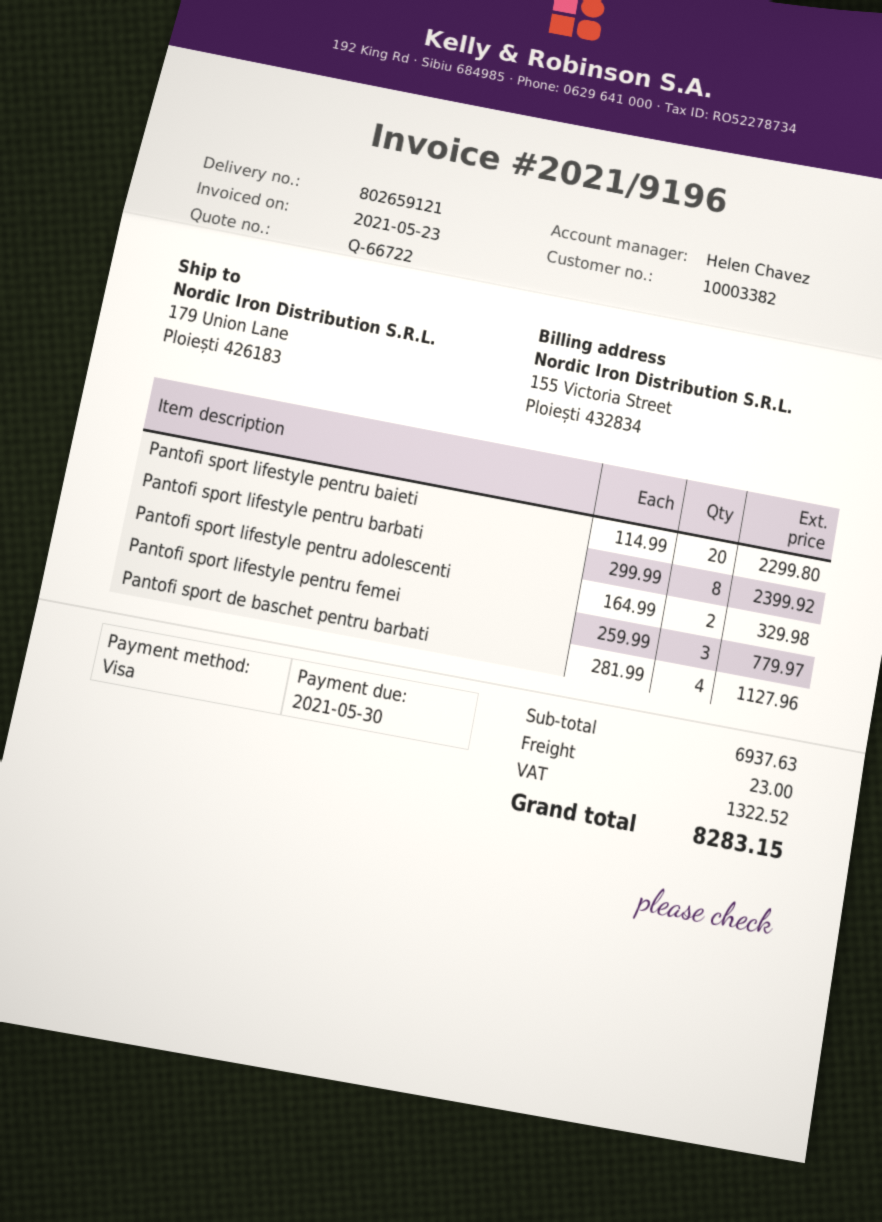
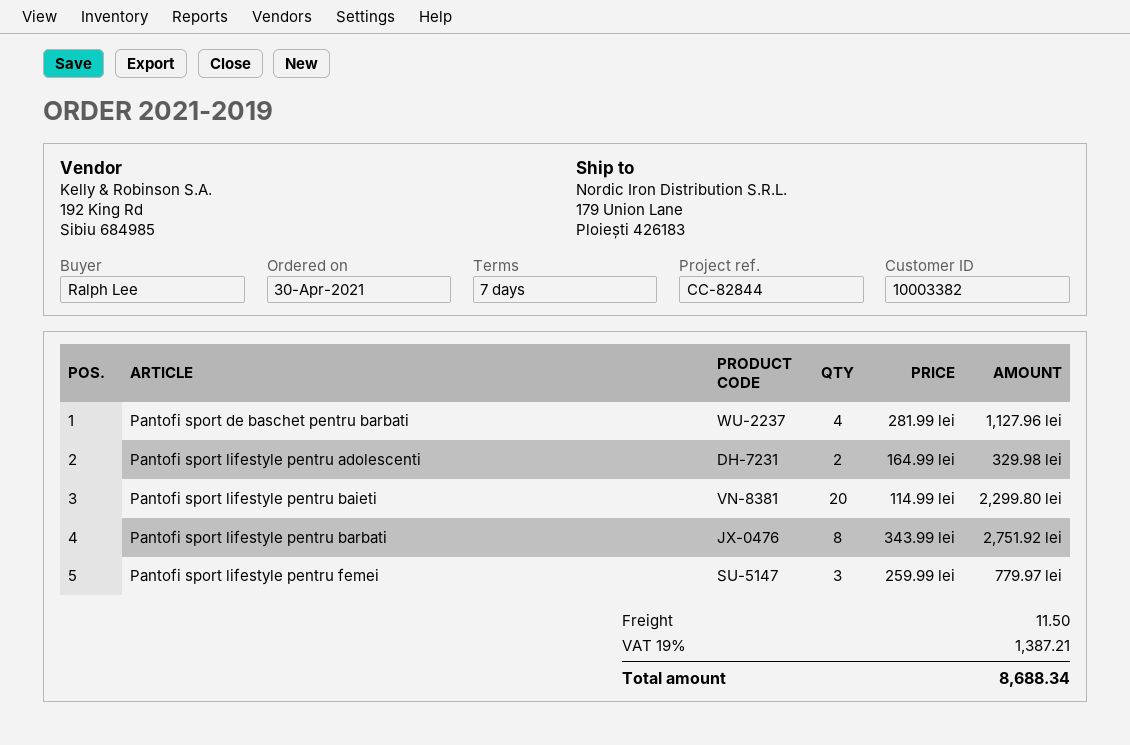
Pantofi sport lifestyle pentru barbati: 8 x 299.99 = 2399.92 -> 8 x 343.99 = 2751.92
shipping: 23.00 -> 11.50
tax: 1322.52 -> 1387.21
total: 8283.15 -> 8688.34

